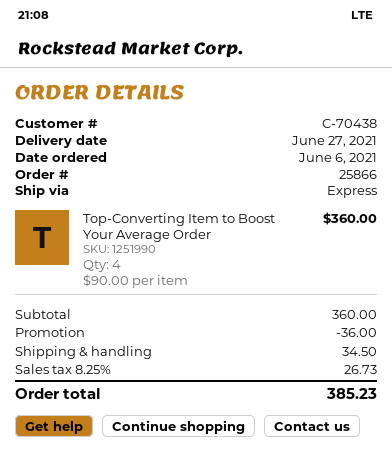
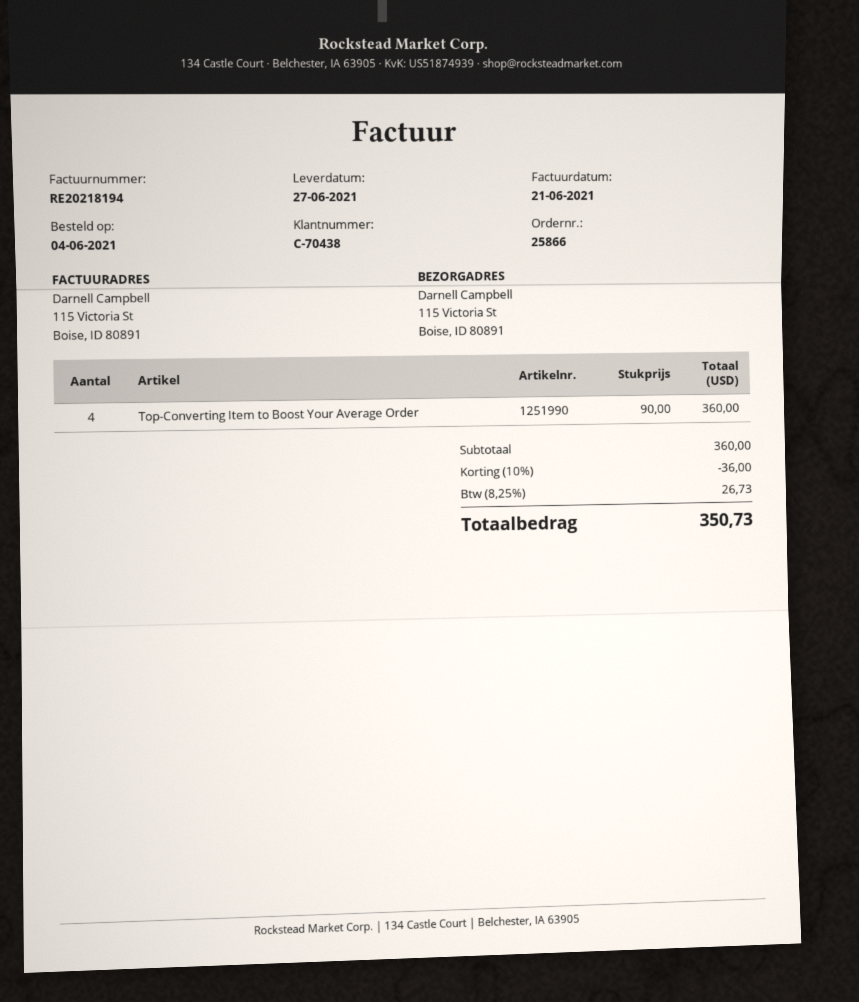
order date: 2021-06-06 -> 2021-06-04
shipping: 34.50 -> none
total: 385.23 -> 350.73

